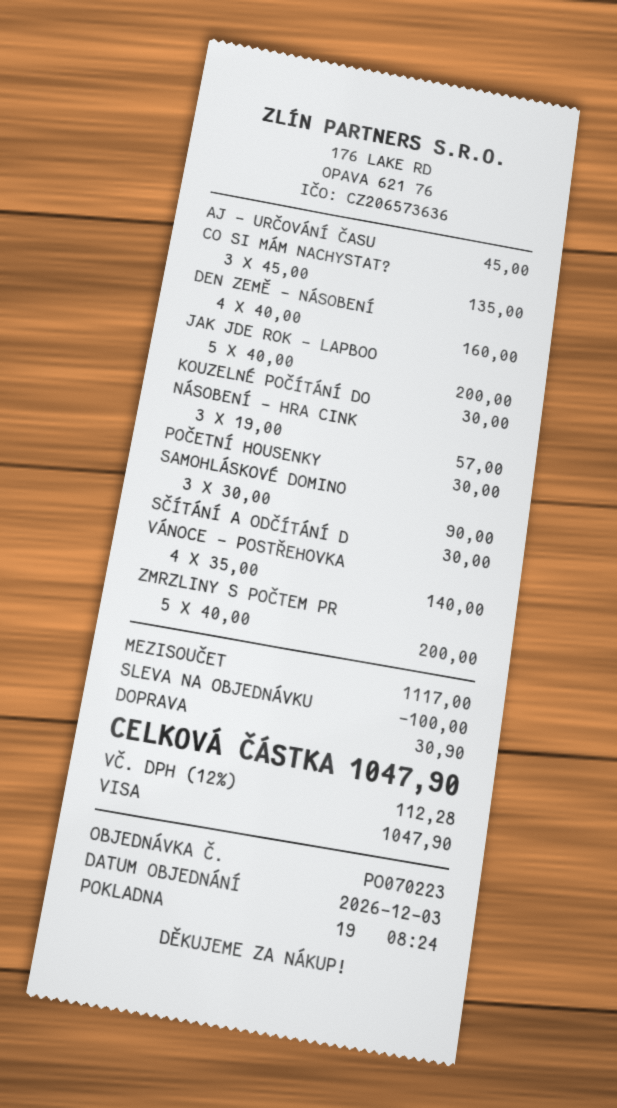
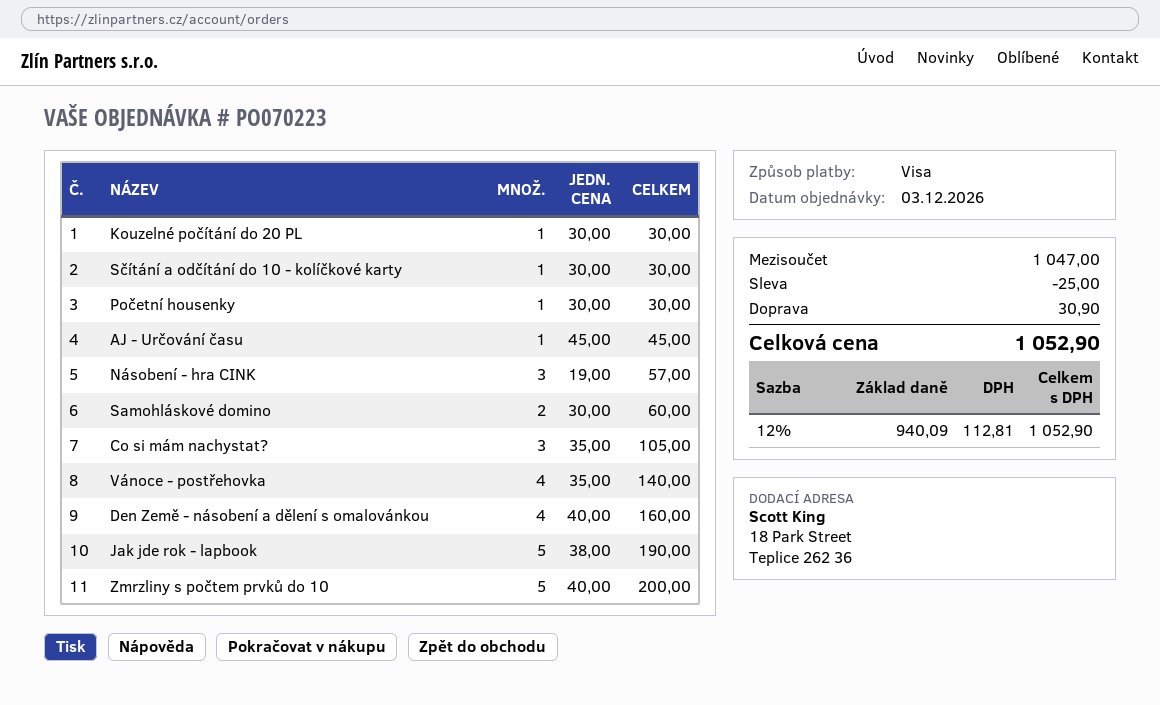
CO SI MÁM NACHYSTAT?: 3 x 45.00 = 135.00 -> 3 x 35.00 = 105.00
JAK JDE ROK - LAPBOO: 5 x 40.00 = 200.00 -> 5 x 38.00 = 190.00
SAMOHLÁSKOVÉ DOMINO: 3 x 30.00 = 90.00 -> 2 x 30.00 = 60.00
subtotal: 1117.00 -> 1047.00
discount: 100.00 -> 25.00
tax: 12% = 112.28 -> 12% = 112.81
total: 1047.90 -> 1052.90

